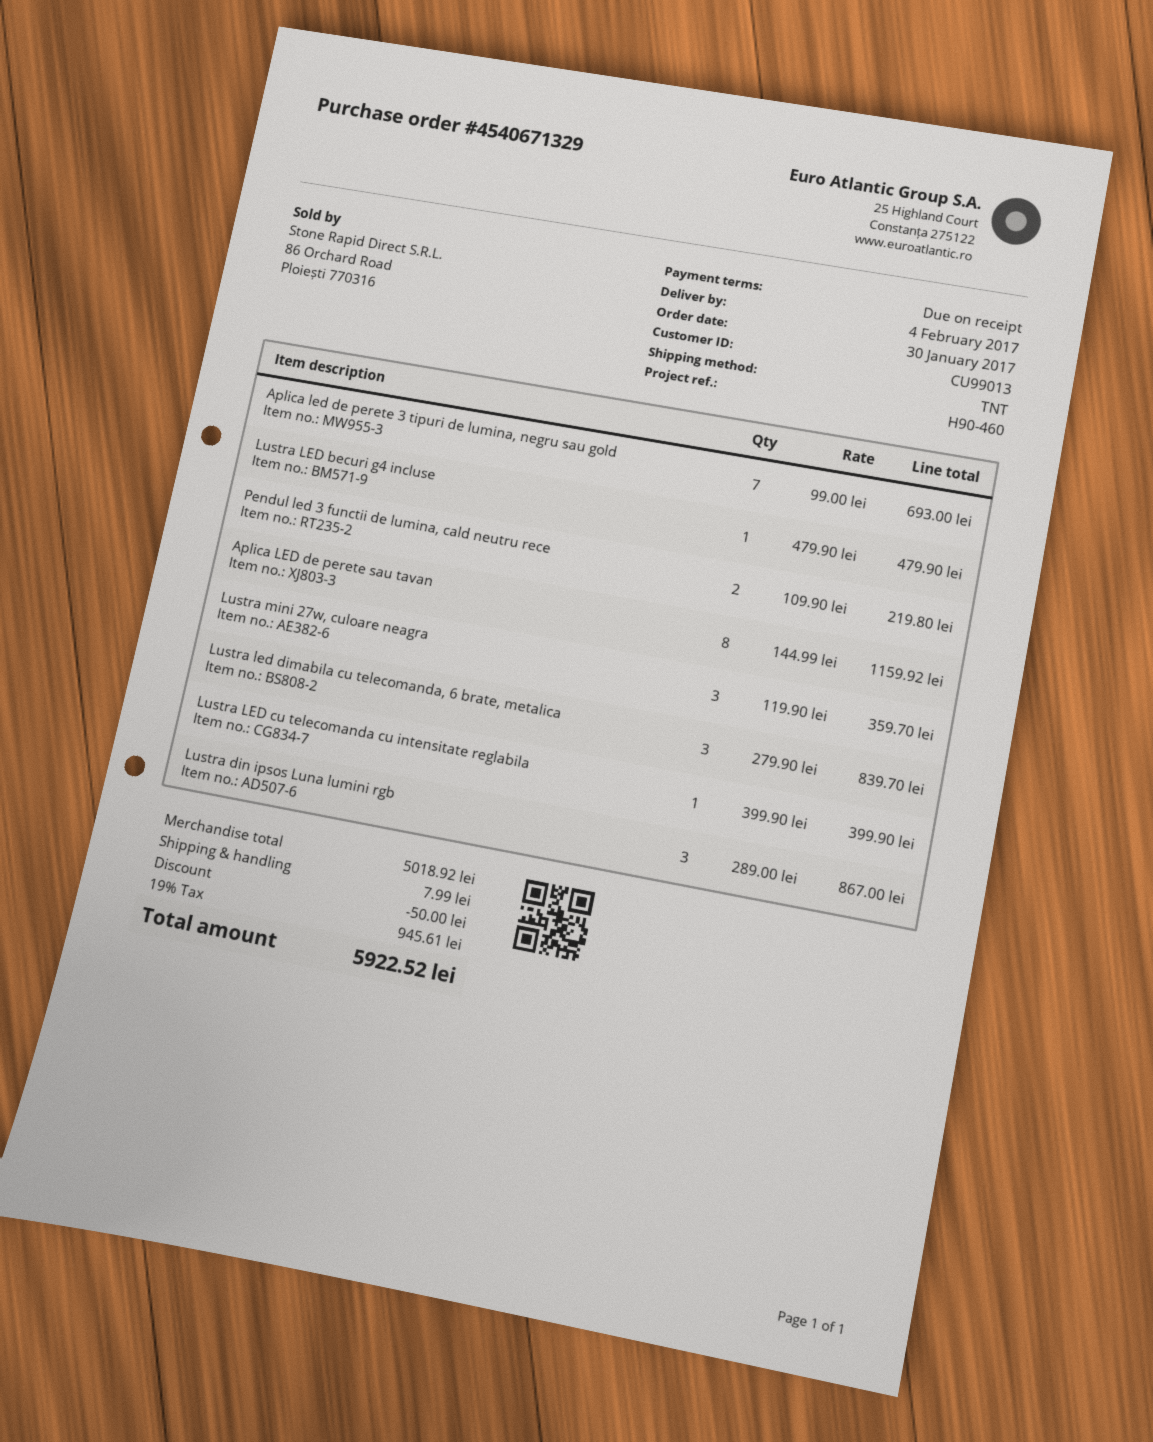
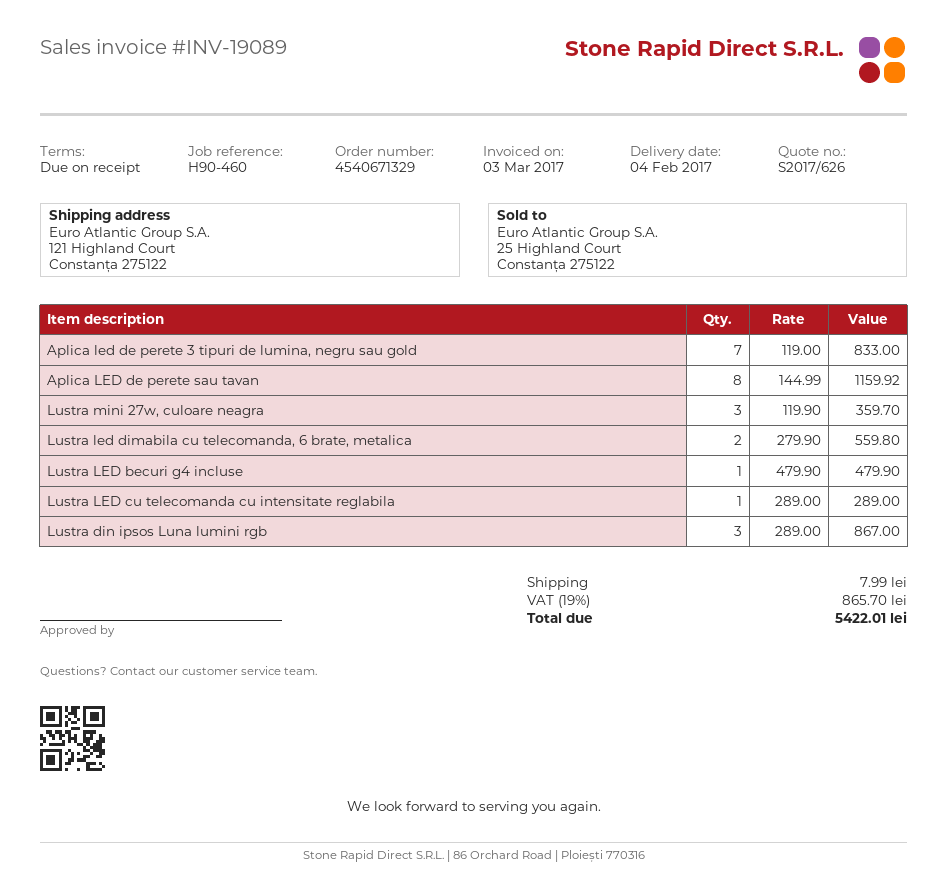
Aplica led de perete 3 tipuri de lumina, negru sau gold: 7 x 99.00 = 693.00 -> 7 x 119.00 = 833.00
Pendul led 3 functii de lumina, cald neutru rece: 2 x 109.90 = 219.80 -> none
Lustra led dimabila cu telecomanda, 6 brate, metalica: 3 x 279.90 = 839.70 -> 2 x 279.90 = 559.80
Lustra LED cu telecomanda cu intensitate reglabila: 1 x 399.90 = 399.90 -> 1 x 289.00 = 289.00
discount: 50.00 -> none
tax: 19% = 945.61 -> 19% = 865.70
total: 5922.52 -> 5422.01

